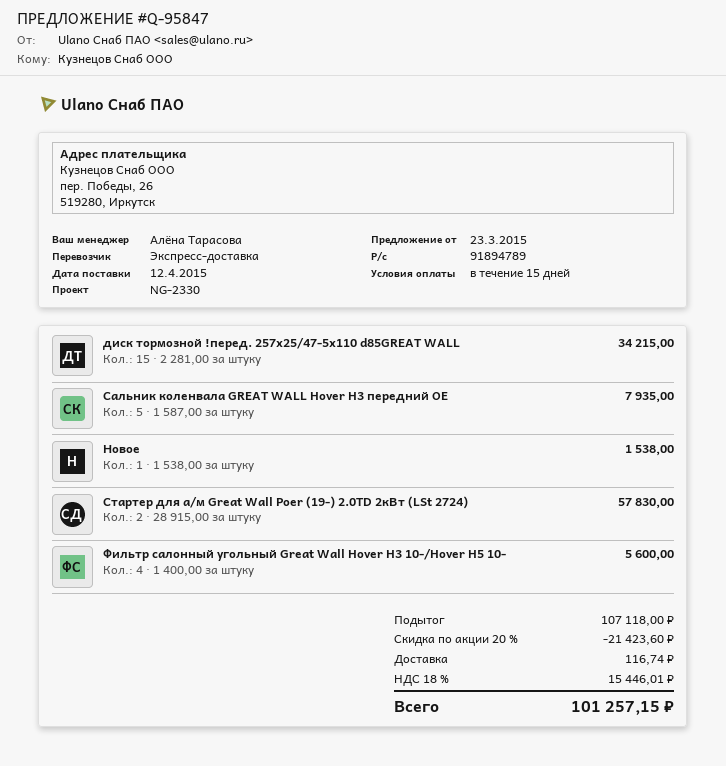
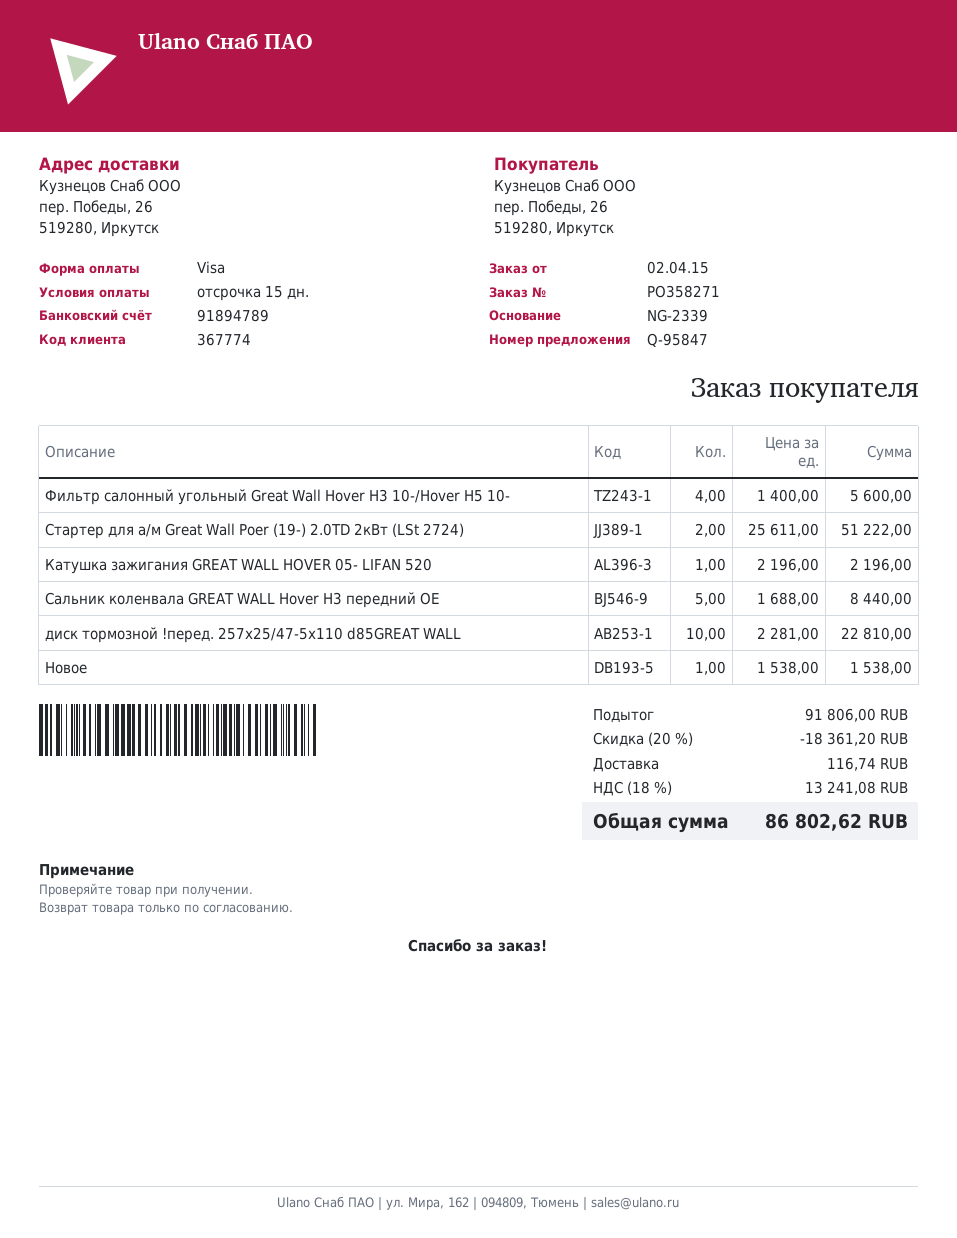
reference: NG-2330 -> NG-2339
диск тормозной !перед. 257x25/47-5x110 d85GREAT WALL: 15 x 2281.00 = 34215.00 -> 10 x 2281.00 = 22810.00
Сальник коленвала GREAT WALL Hover H3 передний OE: 5 x 1587.00 = 7935.00 -> 5 x 1688.00 = 8440.00
Стартер для а/м Great Wall Poer (19-) 2.0TD 2кВт (LSt 2724): 2 x 28915.00 = 57830.00 -> 2 x 25611.00 = 51222.00
Катушка зажигания GREAT WALL HOVER 05- LIFAN 520: none -> 1 x 2196.00 = 2196.00
subtotal: 107118.00 -> 91806.00
discount: 20% = 21423.60 -> 20% = 18361.20
tax: 18% = 15446.01 -> 18% = 13241.08
total: 101257.15 -> 86802.62

